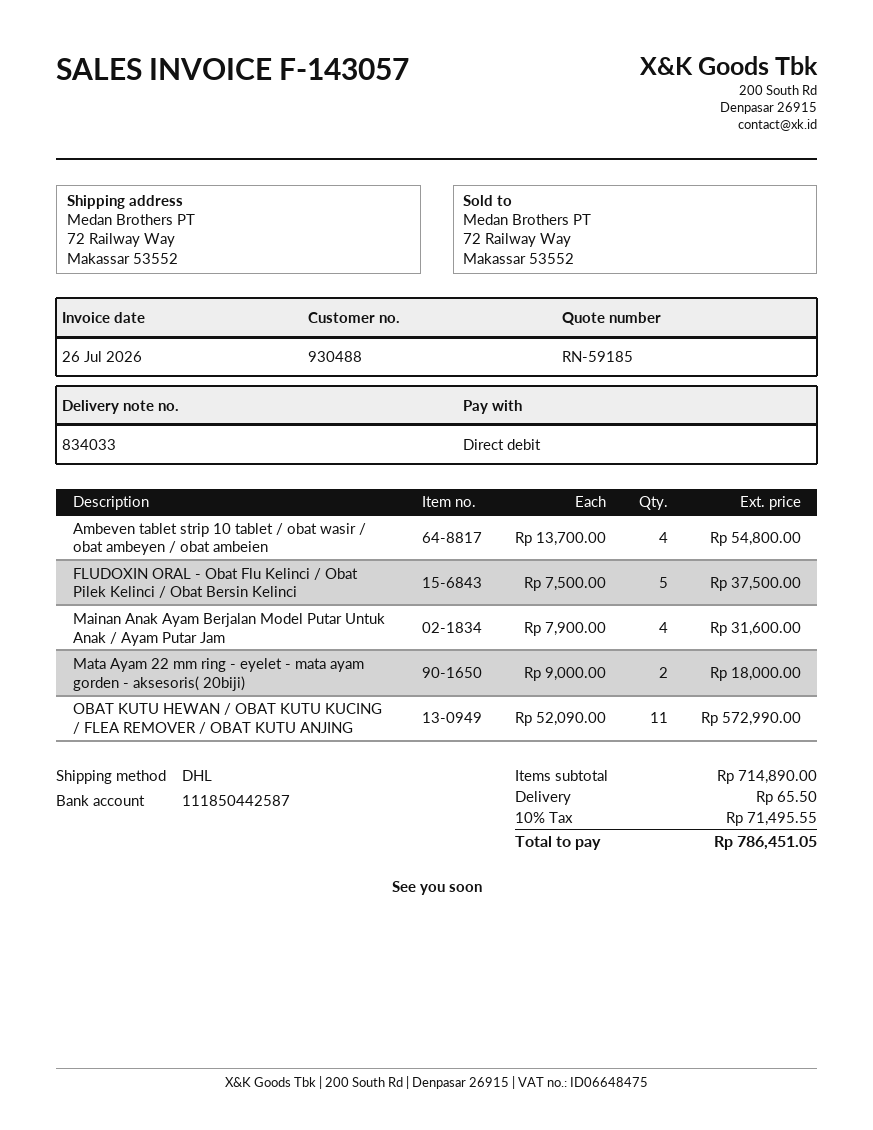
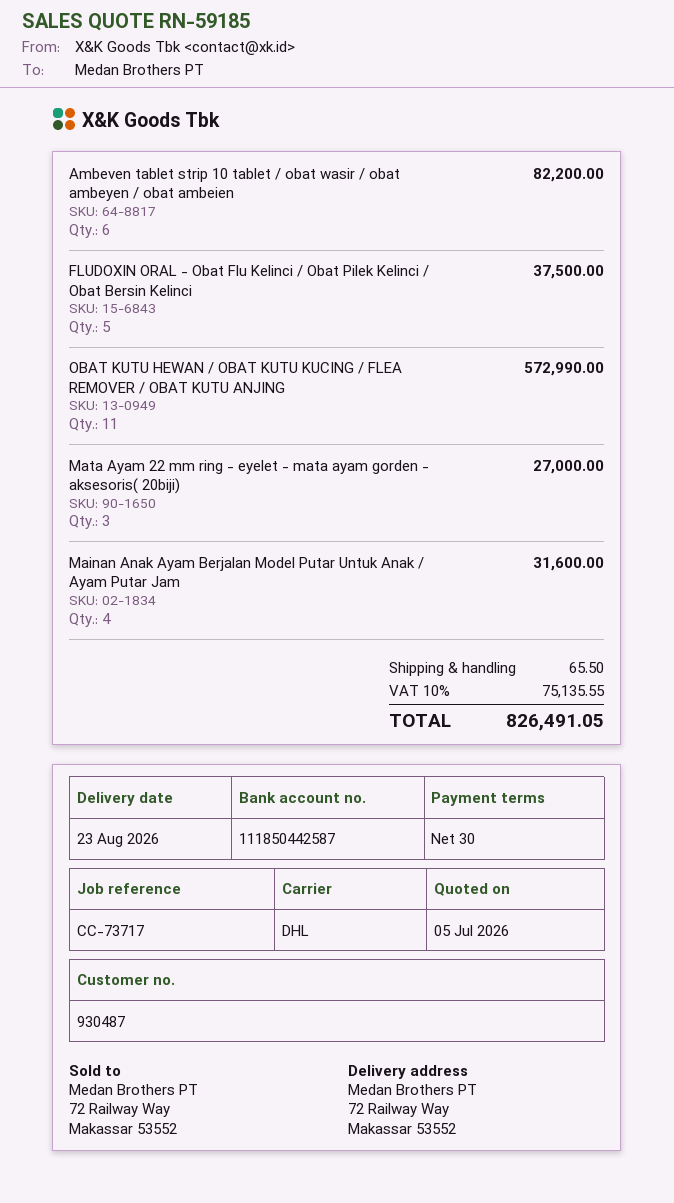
customer number: 930488 -> 930487
Ambeven tablet strip 10 tablet / obat wasir / obat ambeyen / obat ambeien: 4 for 54800.00 -> 6 for 82200.00
Mata Ayam 22 mm ring - eyelet - mata ayam gorden - aksesoris( 20biji): 2 for 18000.00 -> 3 for 27000.00
tax: 10% = 71495.55 -> 10% = 75135.55
total: 786451.05 -> 826491.05

